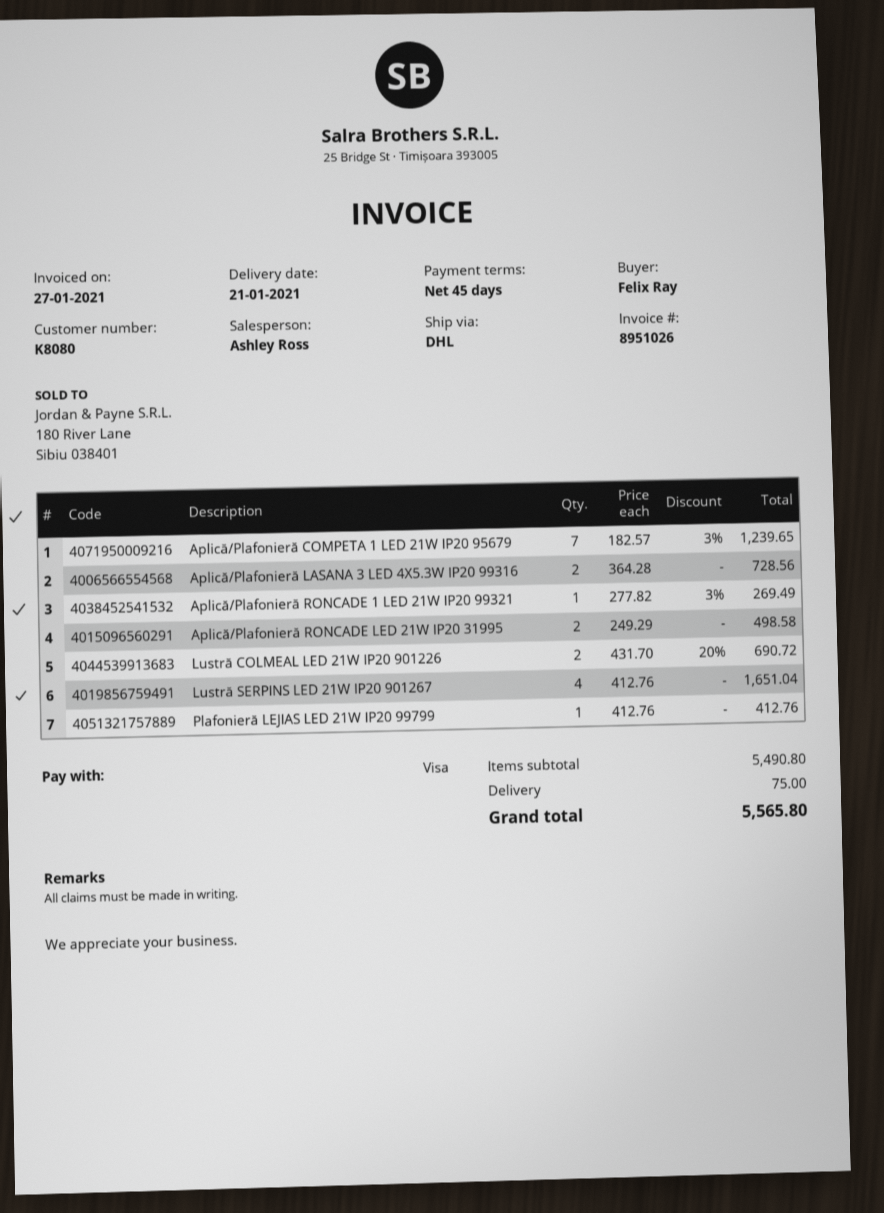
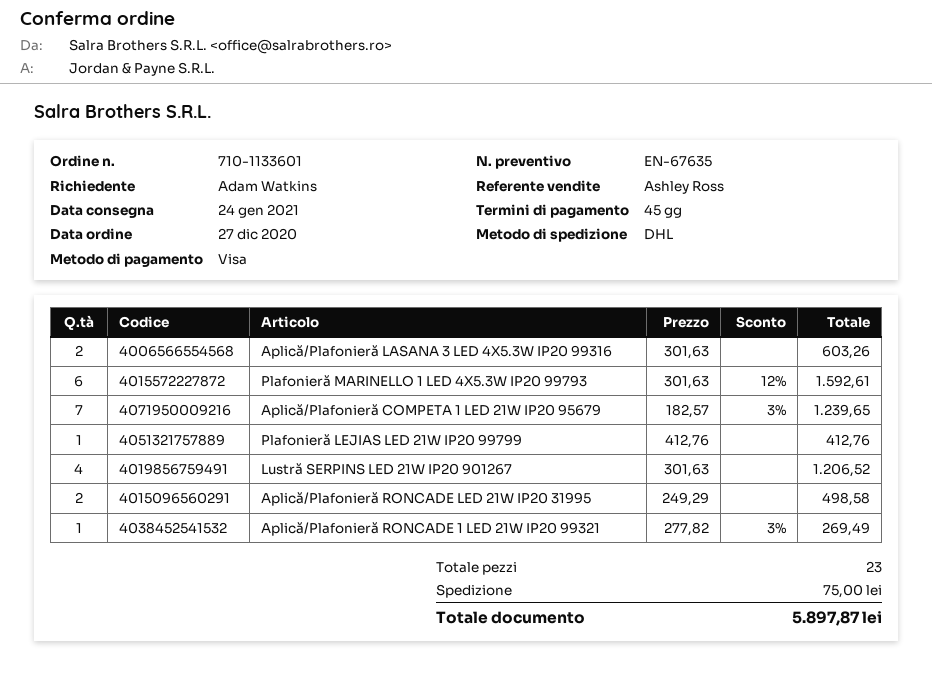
delivery date: 2021-01-21 -> 2021-01-24
ordered by: Felix Ray -> Adam Watkins
Aplică/Plafonieră LASANA 3 LED 4X5.3W IP20 99316: 2 x 364.28 = 728.56 -> 2 x 301.63 = 603.26
Lustră COLMEAL LED 21W IP20 901226: 2 x 431.70 - 20% = 690.72 -> none
Lustră SERPINS LED 21W IP20 901267: 4 x 412.76 = 1651.04 -> 4 x 301.63 = 1206.52
Plafonieră MARINELLO 1 LED 4X5.3W IP20 99793: none -> 6 x 301.63 - 12% = 1592.61
total: 5565.80 -> 5897.87

